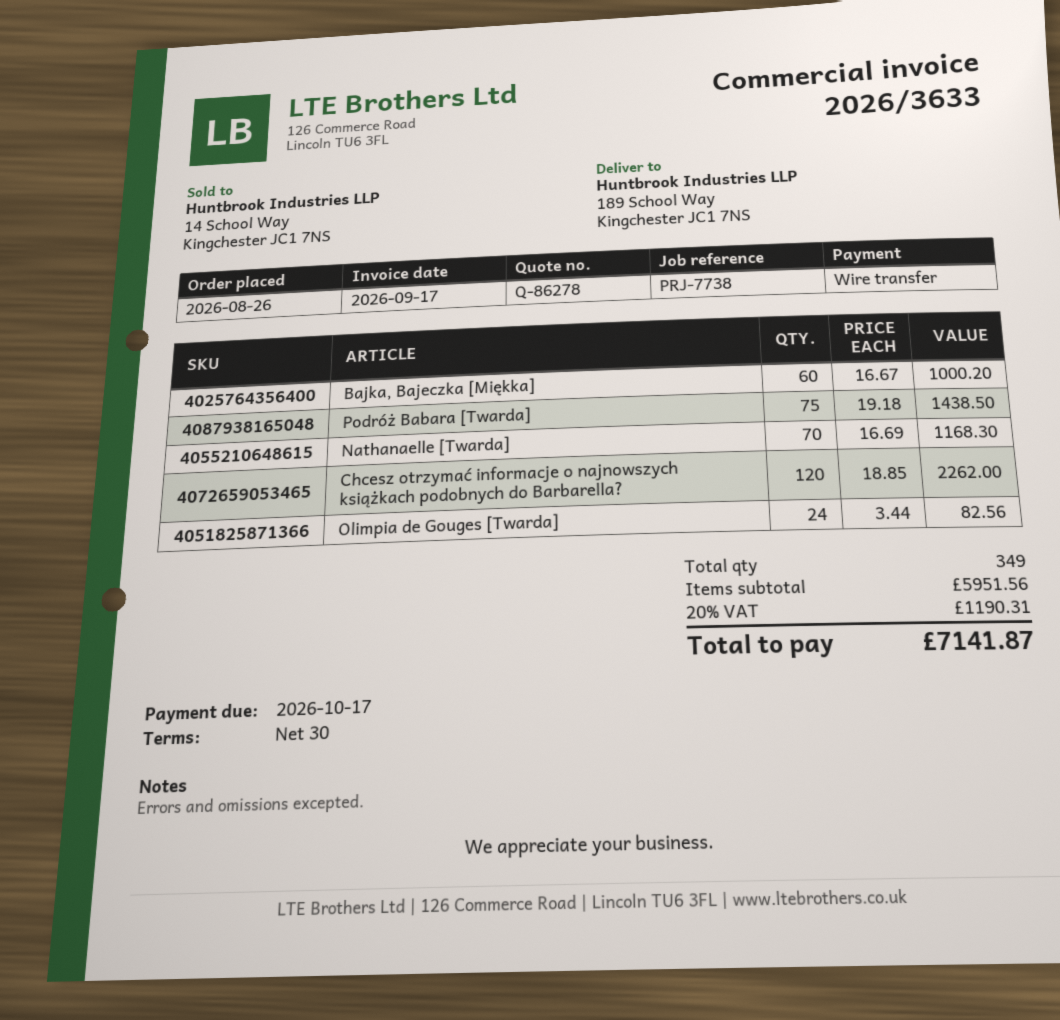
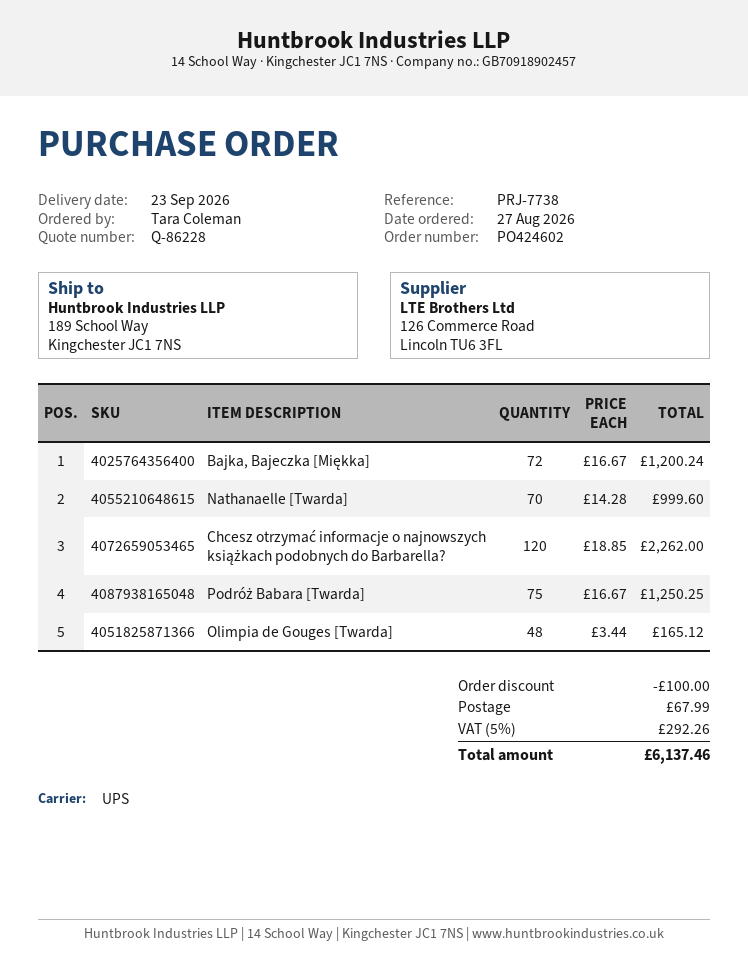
quote number: Q-86278 -> Q-86228
order date: 2026-08-26 -> 2026-08-27
Bajka, Bajeczka [Miękka]: 60 x 16.67 = 1000.20 -> 72 x 16.67 = 1200.24
Podróż Babara [Twarda]: 75 x 19.18 = 1438.50 -> 75 x 16.67 = 1250.25
Nathanaelle [Twarda]: 70 x 16.69 = 1168.30 -> 70 x 14.28 = 999.60
Olimpia de Gouges [Twarda]: 24 x 3.44 = 82.56 -> 48 x 3.44 = 165.12
discount: none -> 100.00
shipping: none -> 67.99
tax: 20% = 1190.31 -> 5% = 292.26
total: 7141.87 -> 6137.46

